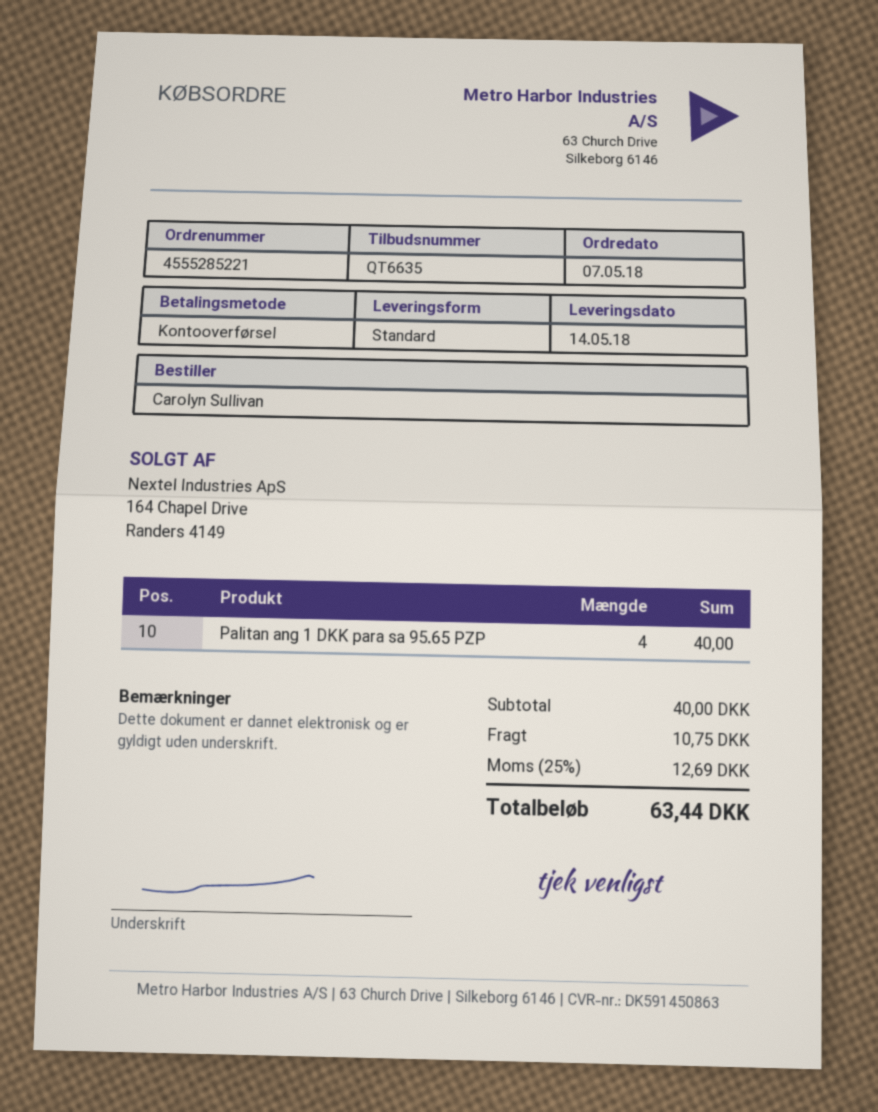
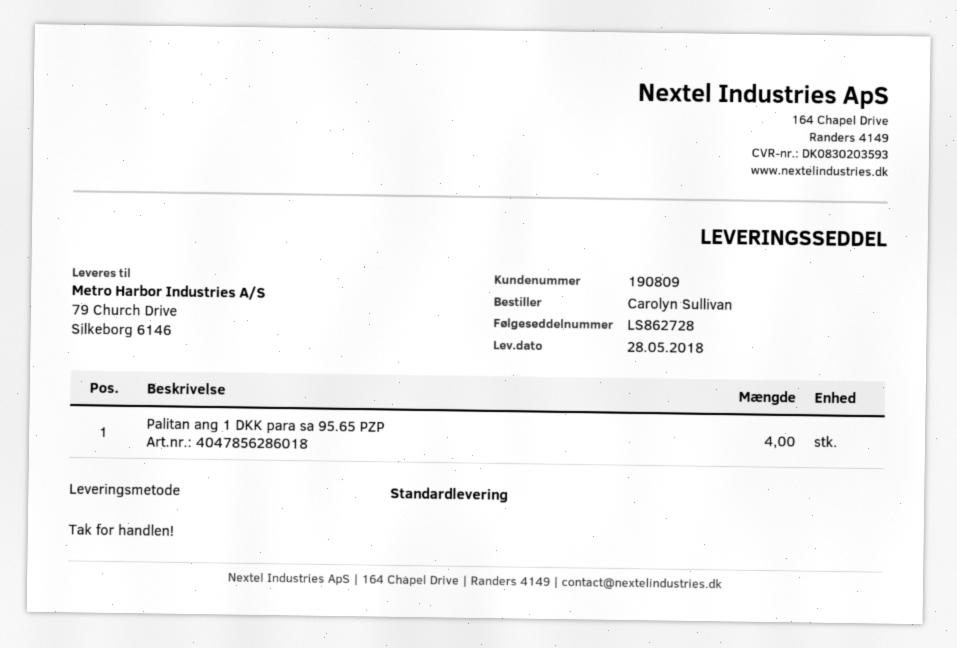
delivery date: 2018-05-14 -> 2018-05-28

